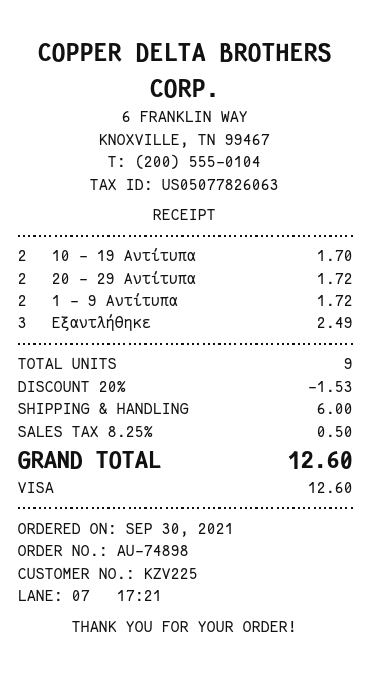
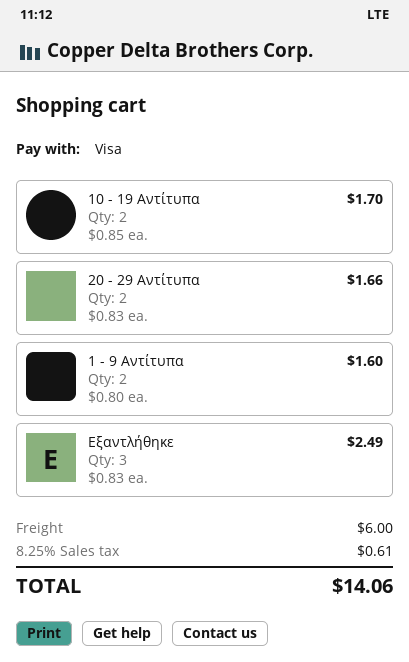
20 - 29 Αντίτυπα: 2 for 1.72 -> 2 for 1.66
1 - 9 Αντίτυπα: 2 for 1.72 -> 2 for 1.60
discount: 20% = 1.53 -> none
tax: 8.25% = 0.50 -> 8.25% = 0.61
total: 12.60 -> 14.06

